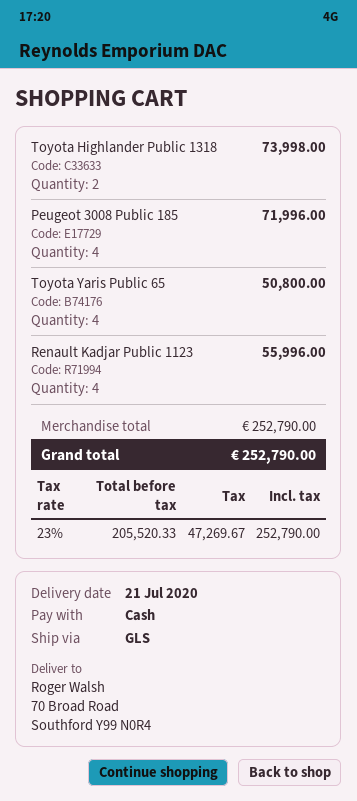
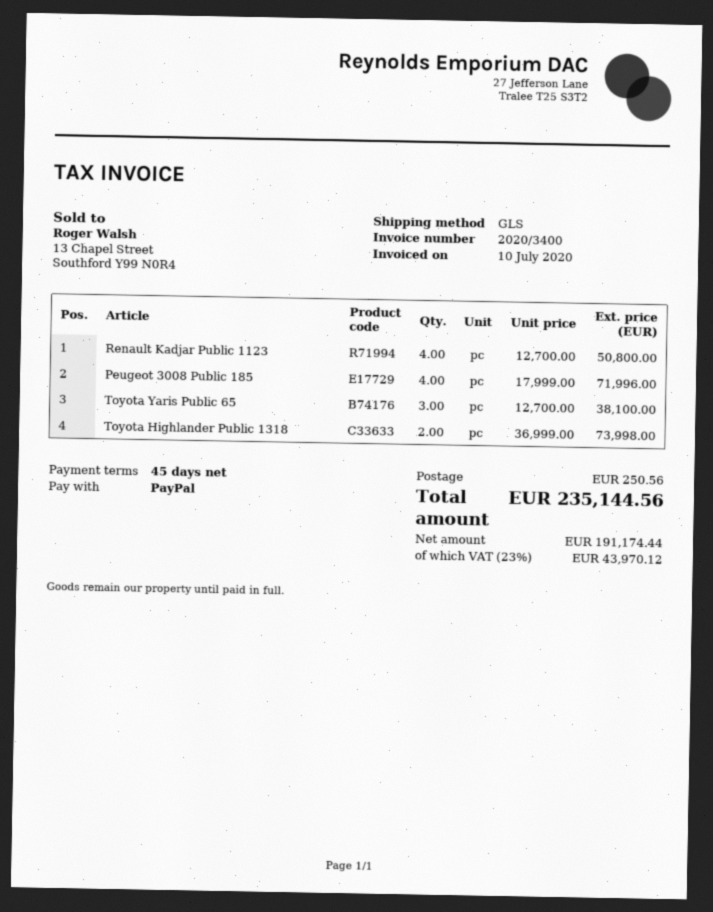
payment method: cash -> PayPal
Toyota Yaris Public 65: 4 for 50800.00 -> 3 for 38100.00
Renault Kadjar Public 1123: 4 for 55996.00 -> 4 for 50800.00
shipping: none -> 250.56
net: 205520.33 -> 191174.44
tax: 23% = 47269.67 -> 23% = 43970.12
total: 252790.00 -> 235144.56

